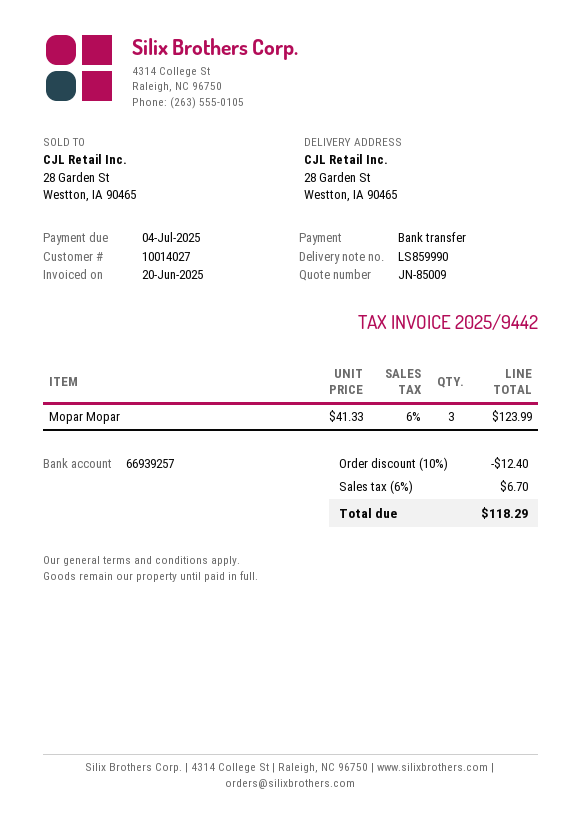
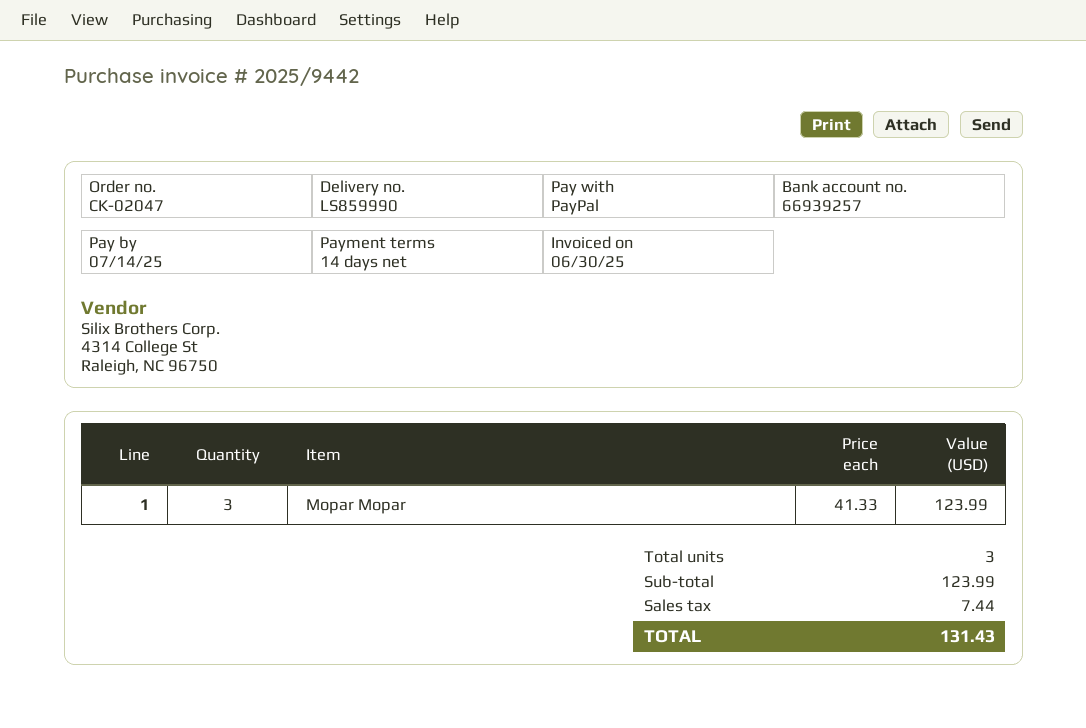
invoice date: 2025-06-20 -> 2025-06-30
due date: 2025-07-04 -> 2025-07-14
payment method: bank transfer -> PayPal
discount: 10% = 12.40 -> none
tax: 6.70 -> 7.44
total: 118.29 -> 131.43

